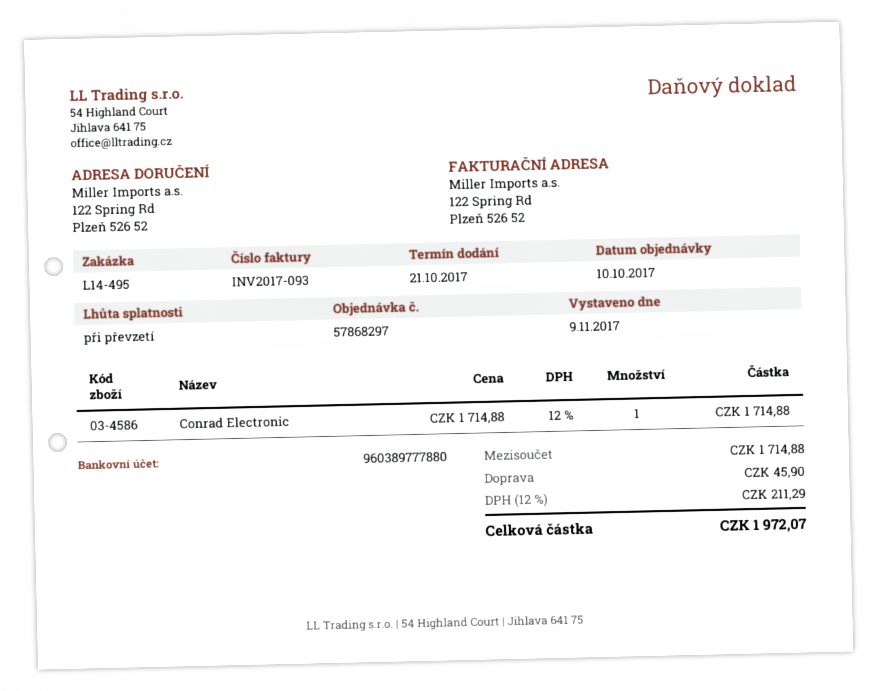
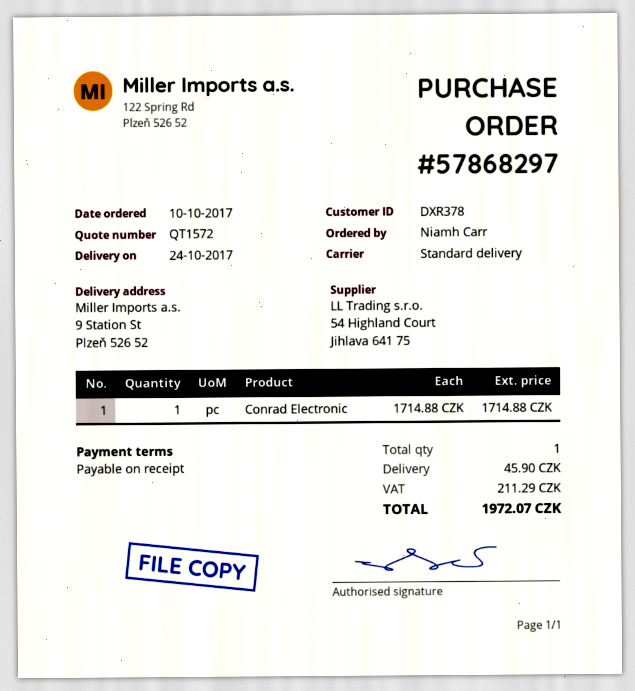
delivery date: 2017-10-21 -> 2017-10-24
ship to: 122 Spring Rd, Plzeň 526 52 -> 9 Station St, Plzeň 526 52

